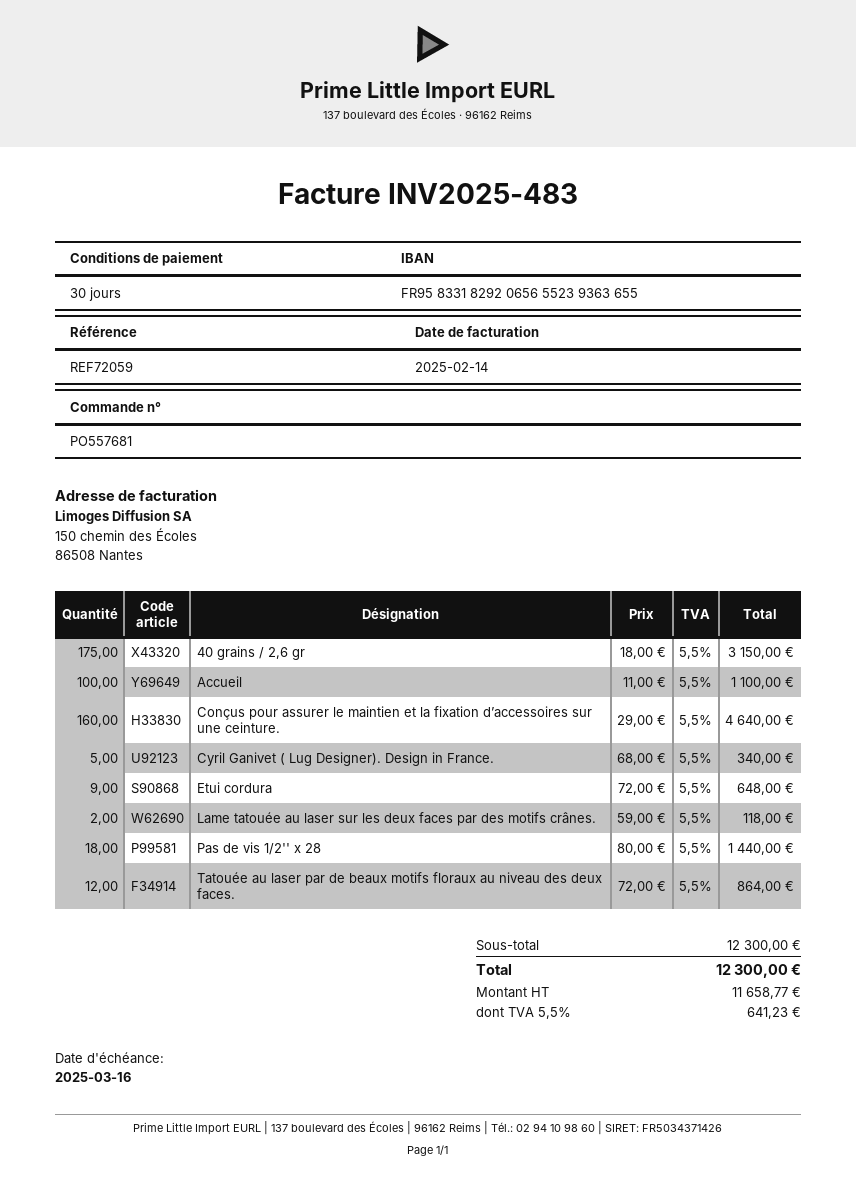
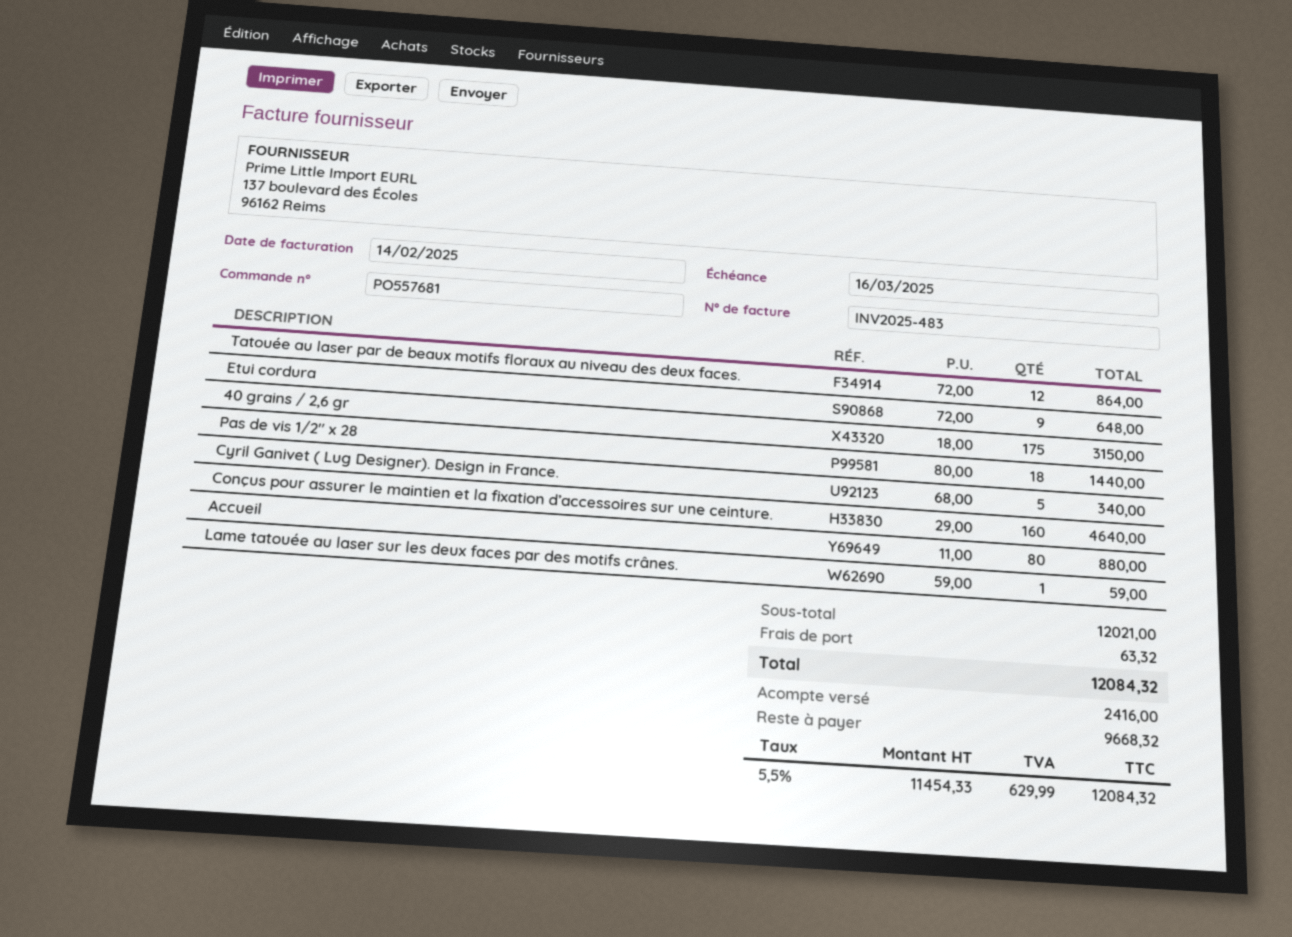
Accueil: 100 x 11.00 = 1100.00 -> 80 x 11.00 = 880.00
Lame tatouée au laser sur les deux faces par des motifs crânes.: 2 x 59.00 = 118.00 -> 1 x 59.00 = 59.00
subtotal: 12300.00 -> 12021.00
shipping: none -> 63.32
net: 11658.77 -> 11454.33
tax: 5.5% = 641.23 -> 5.5% = 629.99
total: 12300.00 -> 12084.32

